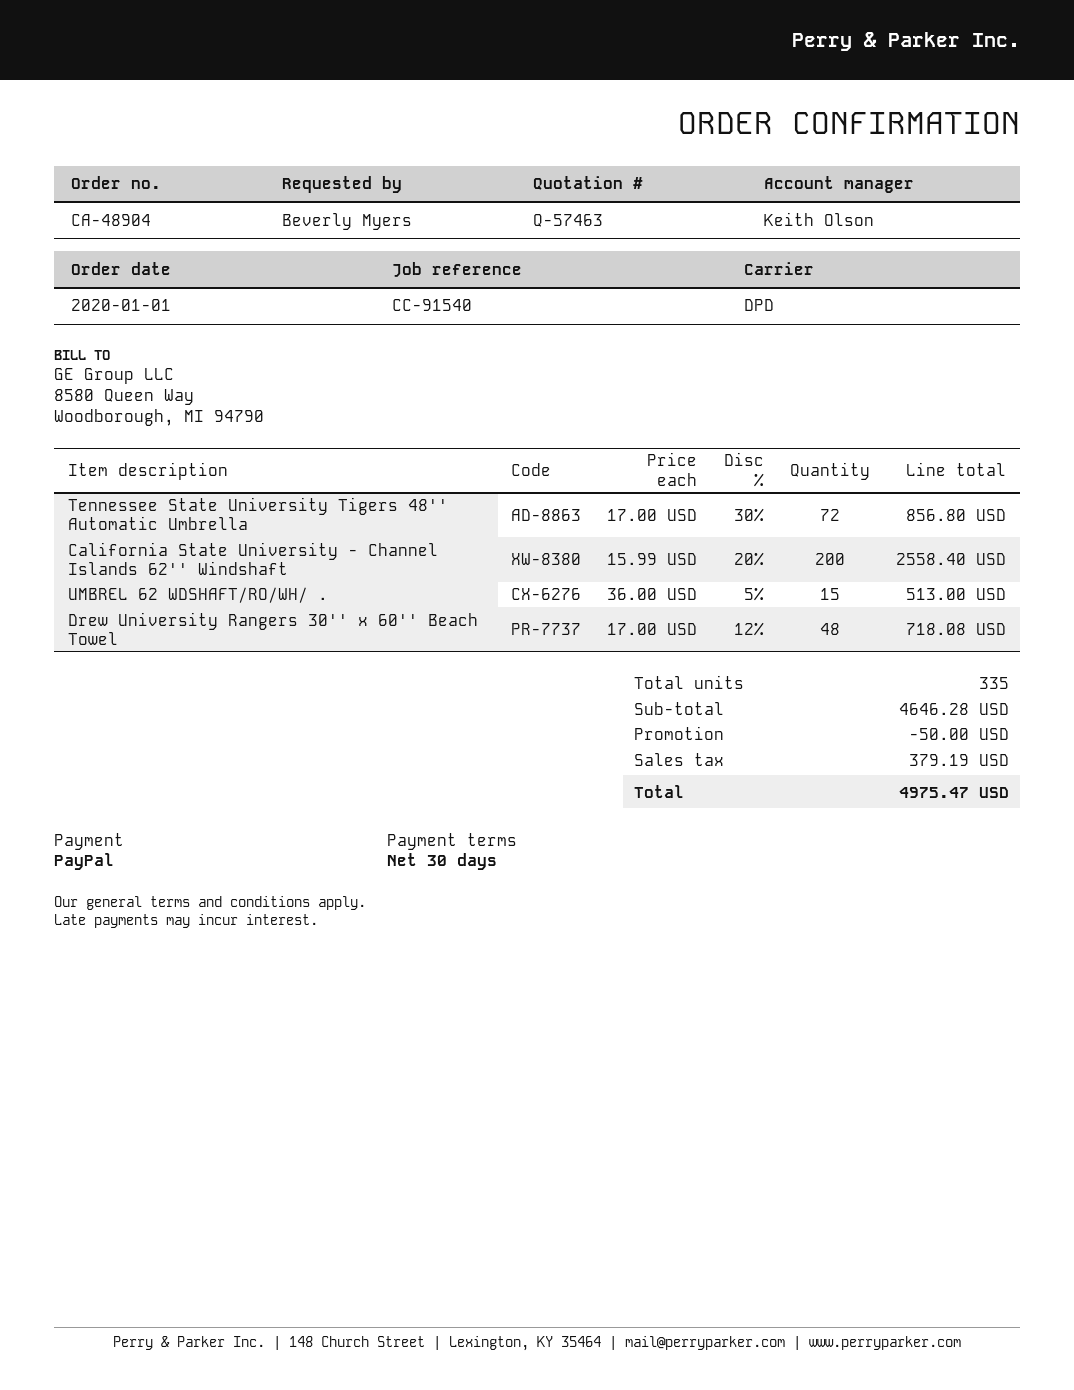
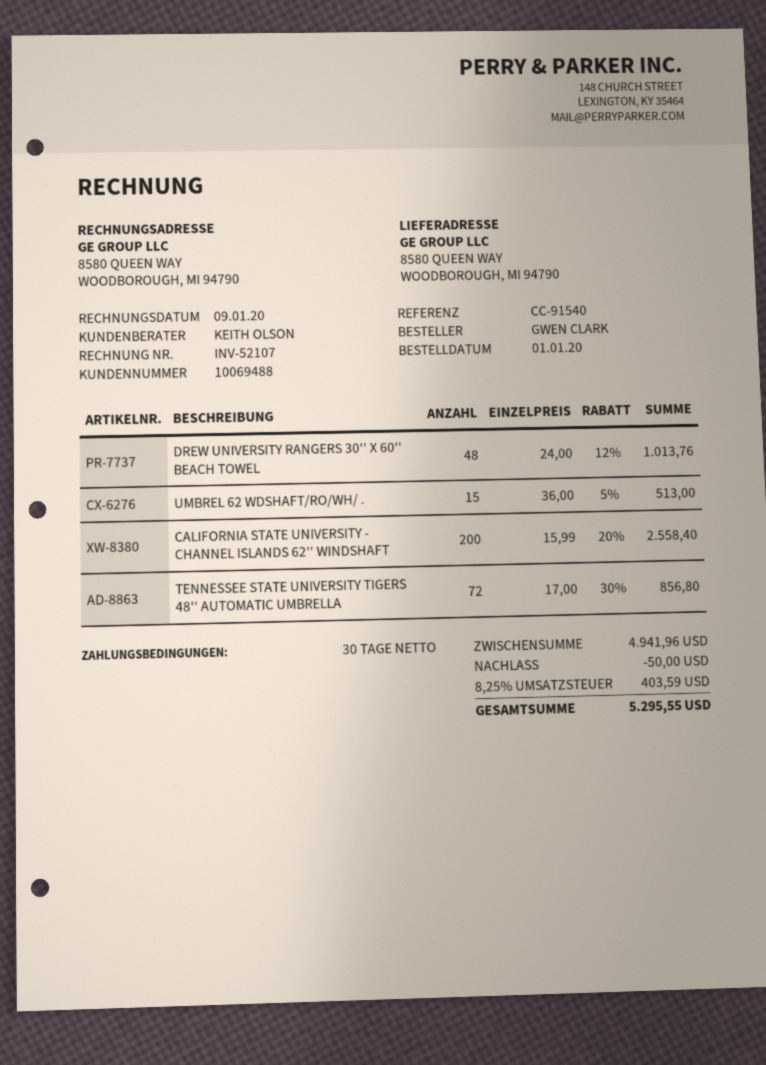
ordered by: Beverly Myers -> GWEN CLARK
Drew University Rangers 30'' x 60'' Beach Towel: 48 x 17.00 - 12% = 718.08 -> 48 x 24.00 - 12% = 1013.76
subtotal: 4646.28 -> 4941.96
tax: 379.19 -> 403.59
total: 4975.47 -> 5295.55

